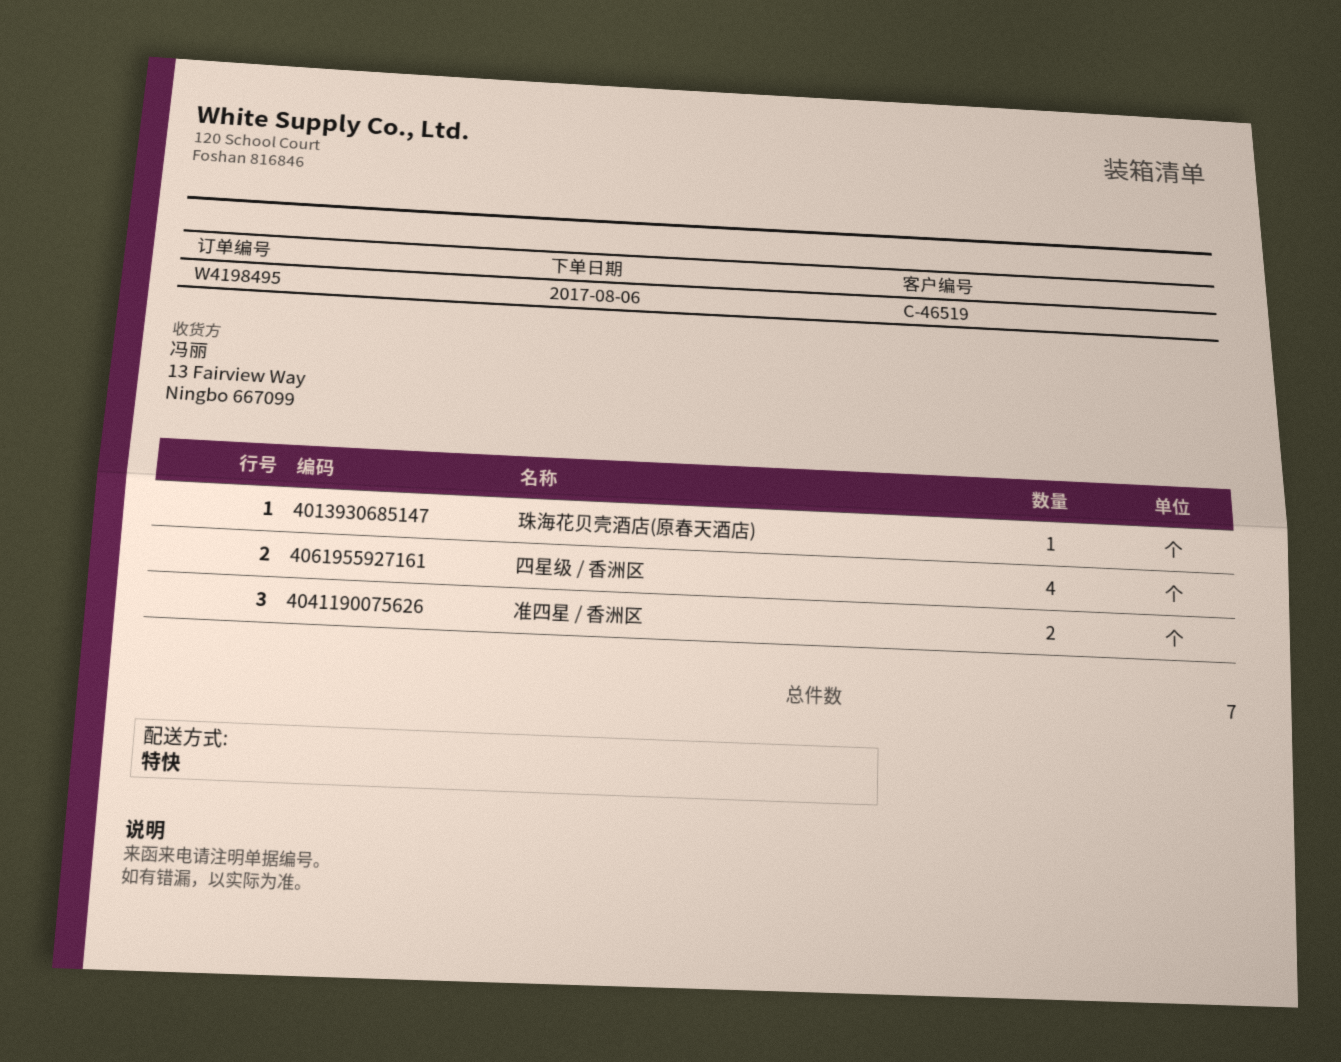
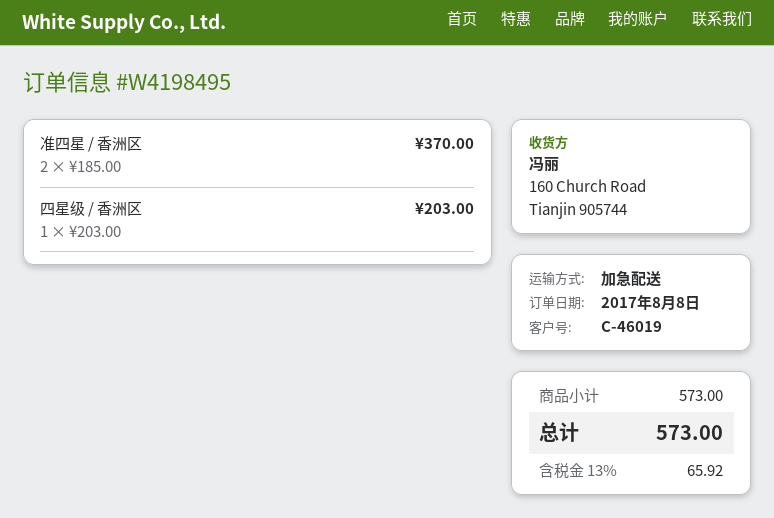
order date: 2017-08-06 -> 2017-08-08
customer number: C-46519 -> C-46019
ship to: 13 Fairview Way, Ningbo 667099 -> 160 Church Road, Tianjin 905744
珠海花贝壳酒店(原春天酒店): 1 -> none
四星级 / 香洲区: 4 -> 1

